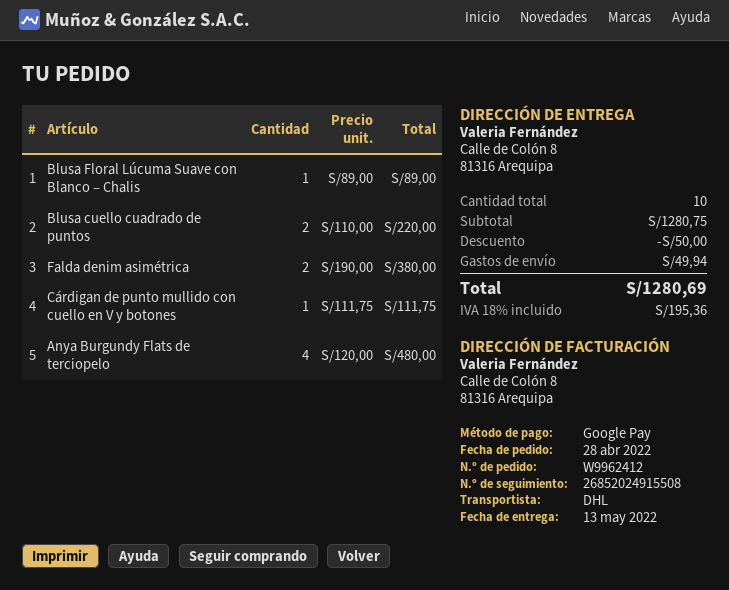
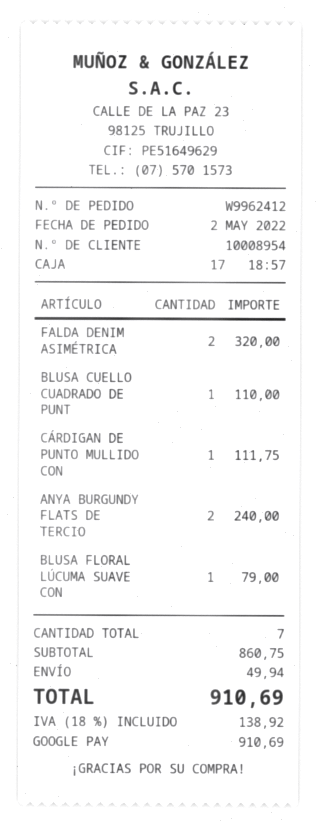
order date: 2022-04-28 -> 2022-05-02
Blusa Floral Lúcuma Suave con Blanco – Chalis: 1 for 89.00 -> 1 for 79.00
Blusa cuello cuadrado de puntos: 2 for 220.00 -> 1 for 110.00
Falda denim asimétrica: 2 for 380.00 -> 2 for 320.00
Anya Burgundy Flats de terciopelo: 4 for 480.00 -> 2 for 240.00
total quantity: 10 -> 7
subtotal: 1280.75 -> 860.75
discount: 50.00 -> none
tax: 18% = 195.36 -> 18% = 138.92
total: 1280.69 -> 910.69

